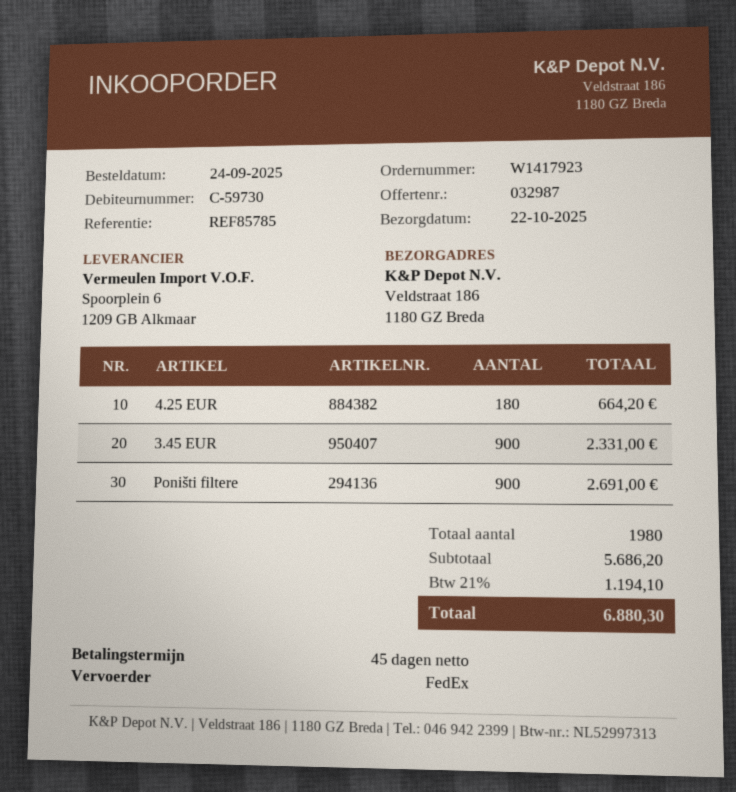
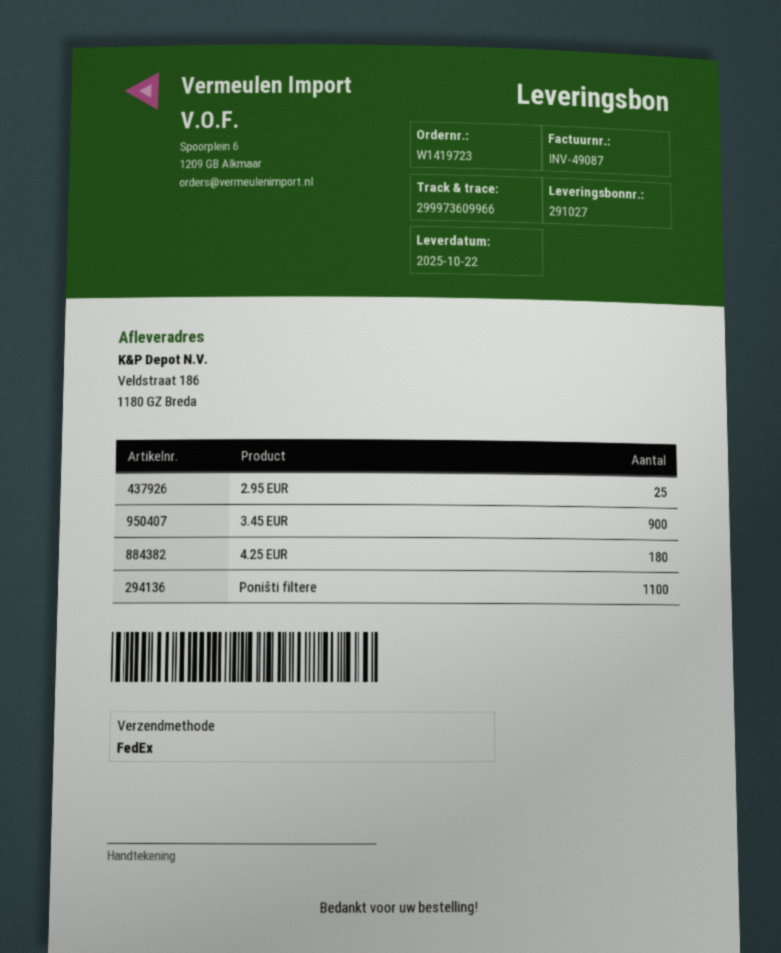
order number: W1417923 -> W1419723
Poništi filtere: 900 -> 1100
2.95 EUR: none -> 25

